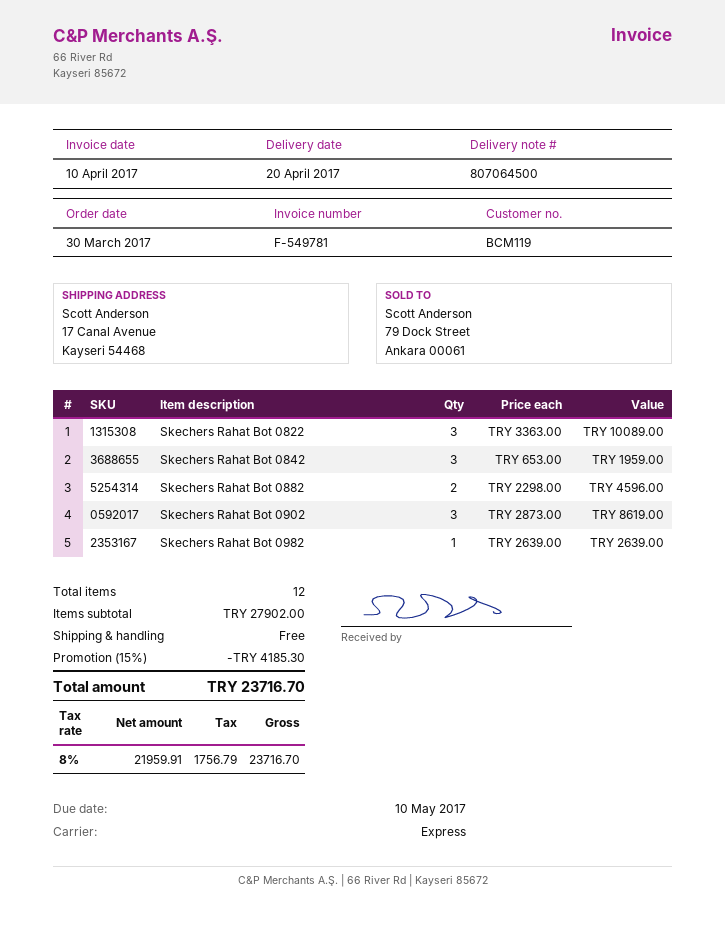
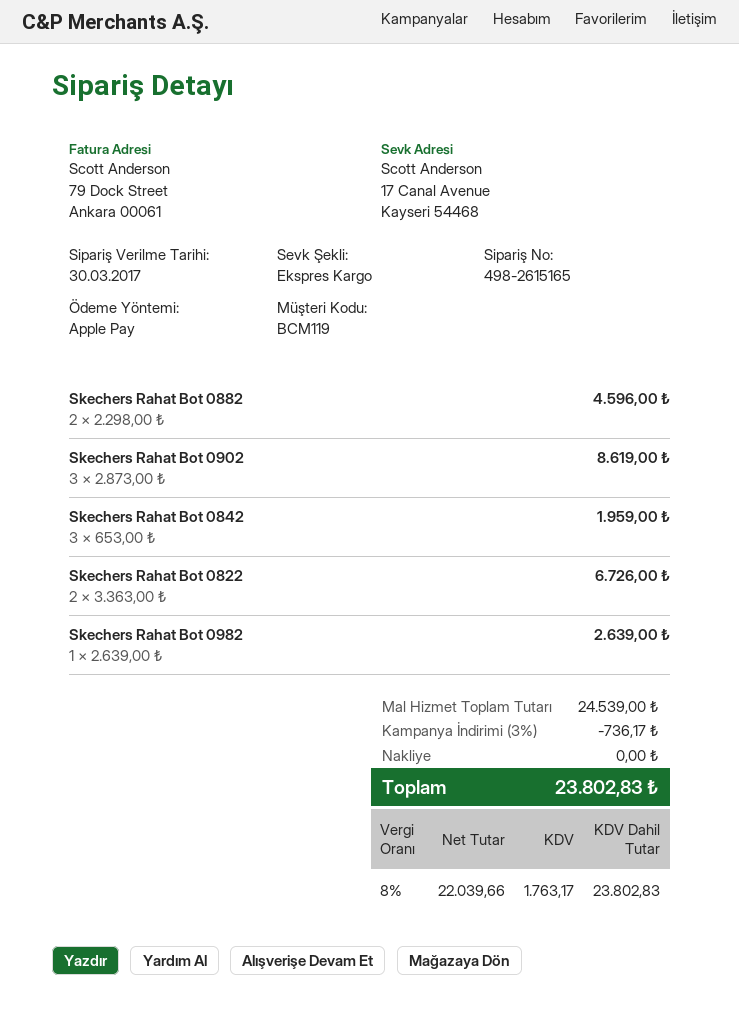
Skechers Rahat Bot 0822: 3 x 3363.00 = 10089.00 -> 2 x 3363.00 = 6726.00
subtotal: 27902.00 -> 24539.00
discount: 15% = 4185.30 -> 3% = 736.17
net: 21959.91 -> 22039.66
tax: 8% = 1756.79 -> 8% = 1763.17
total: 23716.70 -> 23802.83

